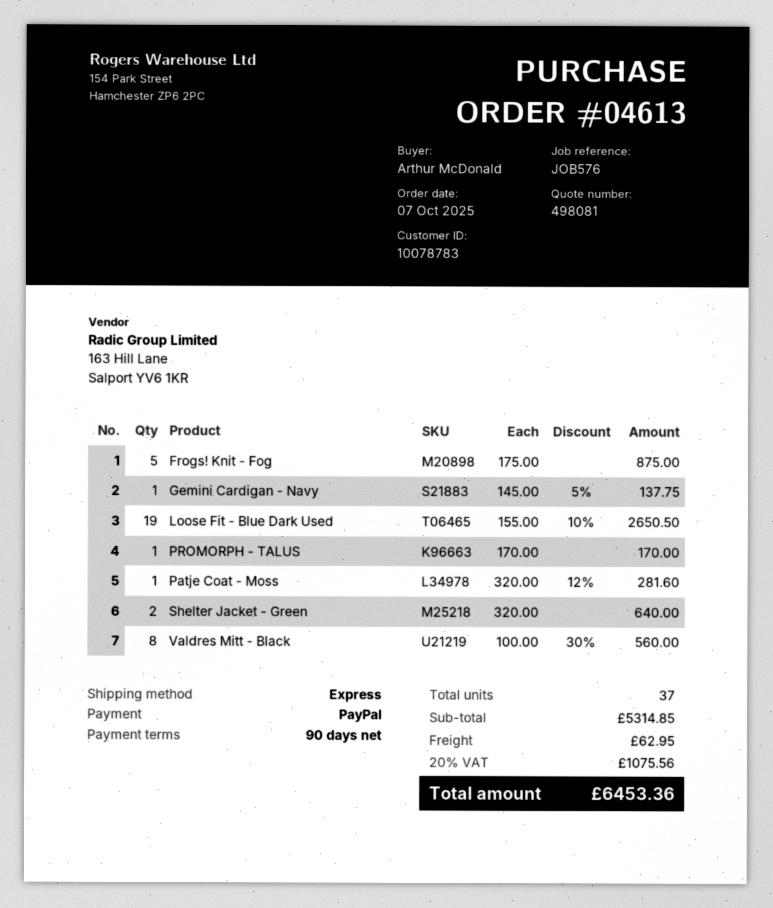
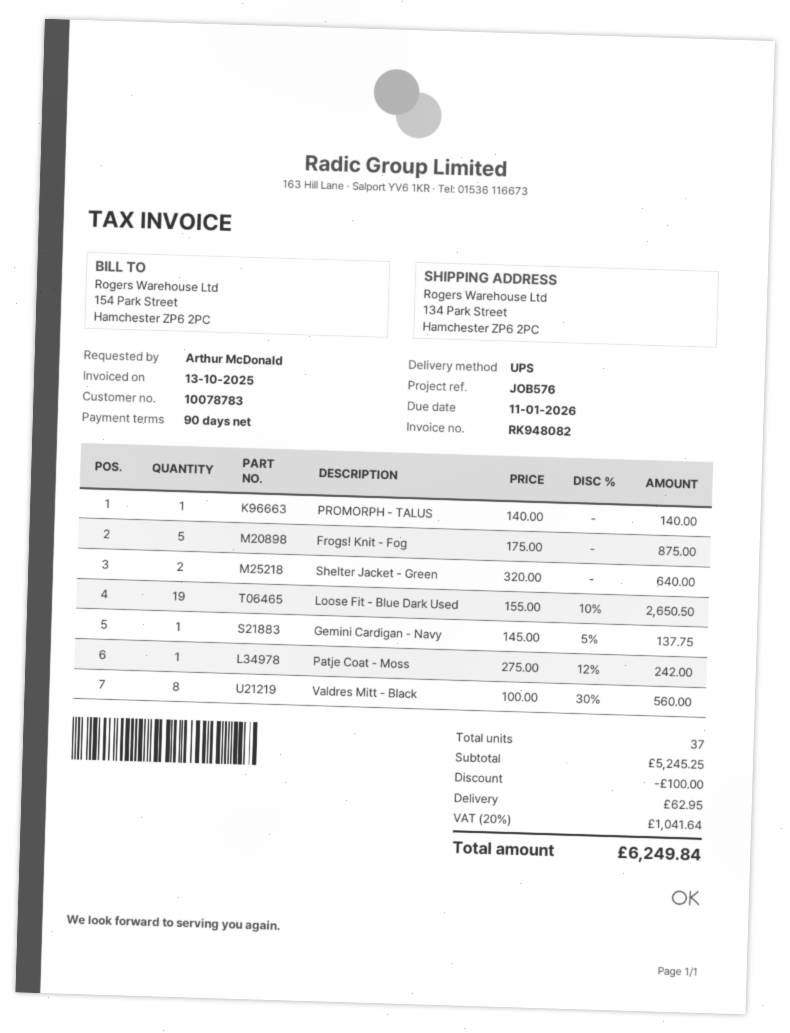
shipping method: express -> UPS
PROMORPH - TALUS: 1 x 170.00 = 170.00 -> 1 x 140.00 = 140.00
Patje Coat - Moss: 1 x 320.00 - 12% = 281.60 -> 1 x 275.00 - 12% = 242.00
subtotal: 5314.85 -> 5245.25
discount: none -> 100.00
tax: 20% = 1075.56 -> 20% = 1041.64
total: 6453.36 -> 6249.84

